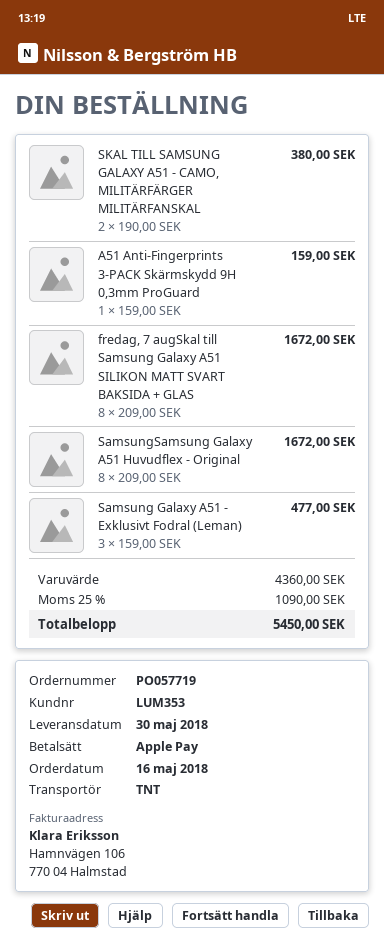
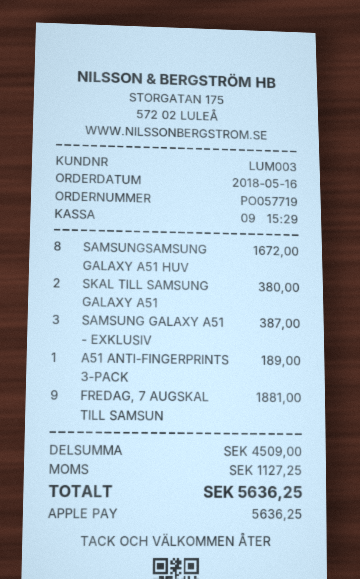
customer number: LUM353 -> LUM003
A51 Anti-Fingerprints 3-PACK Skärmskydd 9H 0,3mm ProGuard: 1 for 159.00 -> 1 for 189.00
fredag, 7 augSkal till Samsung Galaxy A51 SILIKON MATT SVART BAKSIDA + GLAS: 8 for 1672.00 -> 9 for 1881.00
Samsung Galaxy A51 - Exklusivt Fodral (Leman): 3 for 477.00 -> 3 for 387.00
subtotal: 4360.00 -> 4509.00
tax: 1090.00 -> 1127.25
total: 5450.00 -> 5636.25

